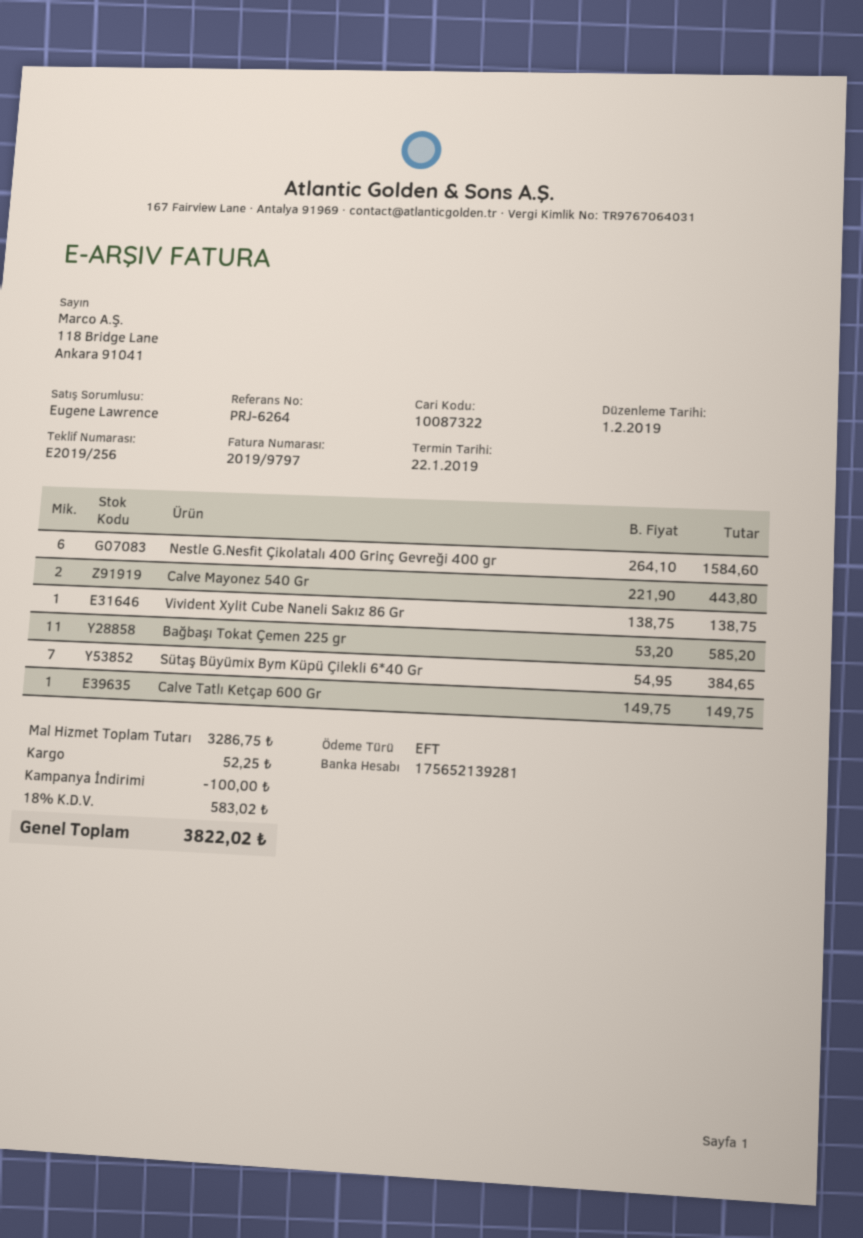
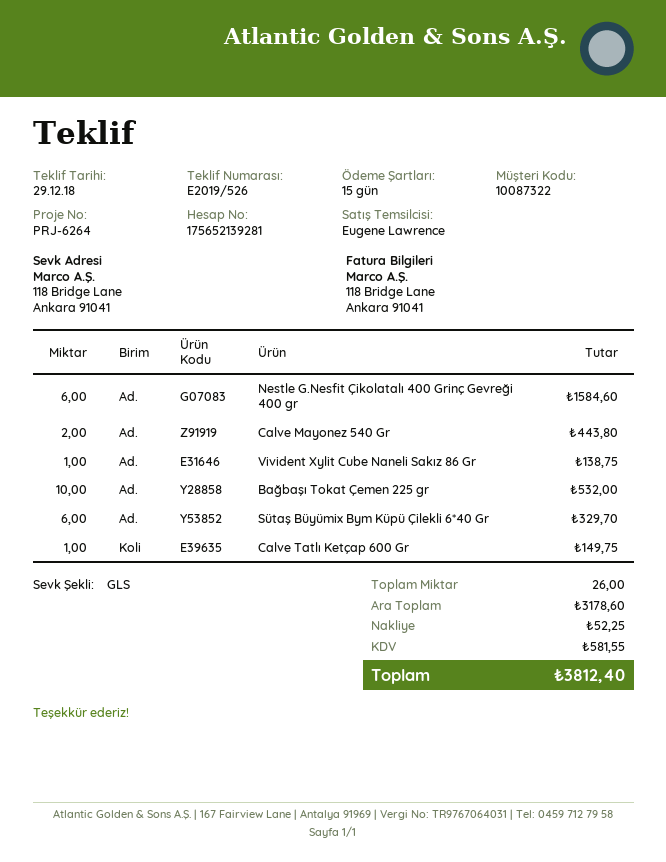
quote number: E2019/256 -> E2019/526
Bağbaşı Tokat Çemen 225 gr: 11 for 585.20 -> 10 for 532.00
Sütaş Büyümix Bym Küpü Çilekli 6*40 Gr: 7 for 384.65 -> 6 for 329.70
subtotal: 3286.75 -> 3178.60
discount: 100.00 -> none
tax: 583.02 -> 581.55
total: 3822.02 -> 3812.40

